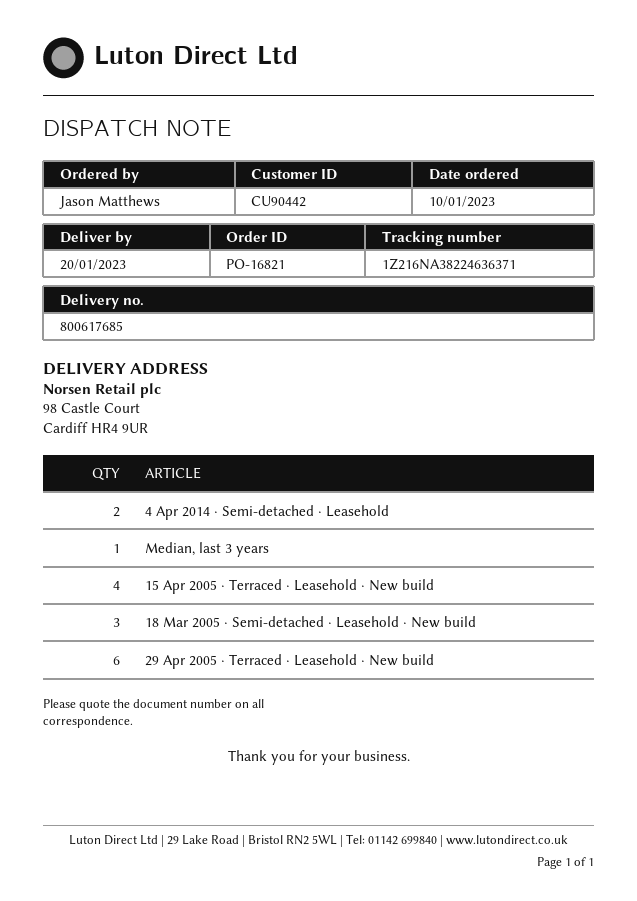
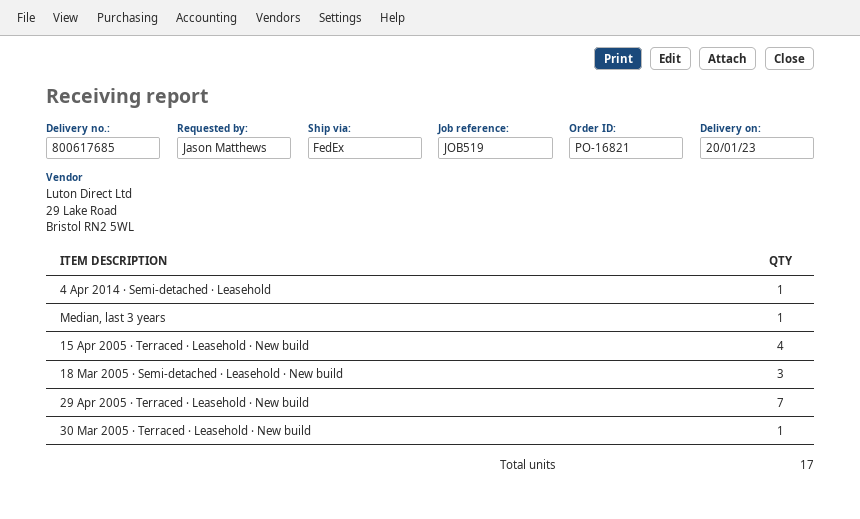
4 Apr 2014 · Semi-detached · Leasehold: 2 -> 1
29 Apr 2005 · Terraced · Leasehold · New build: 6 -> 7
30 Mar 2005 · Terraced · Leasehold · New build: none -> 1

